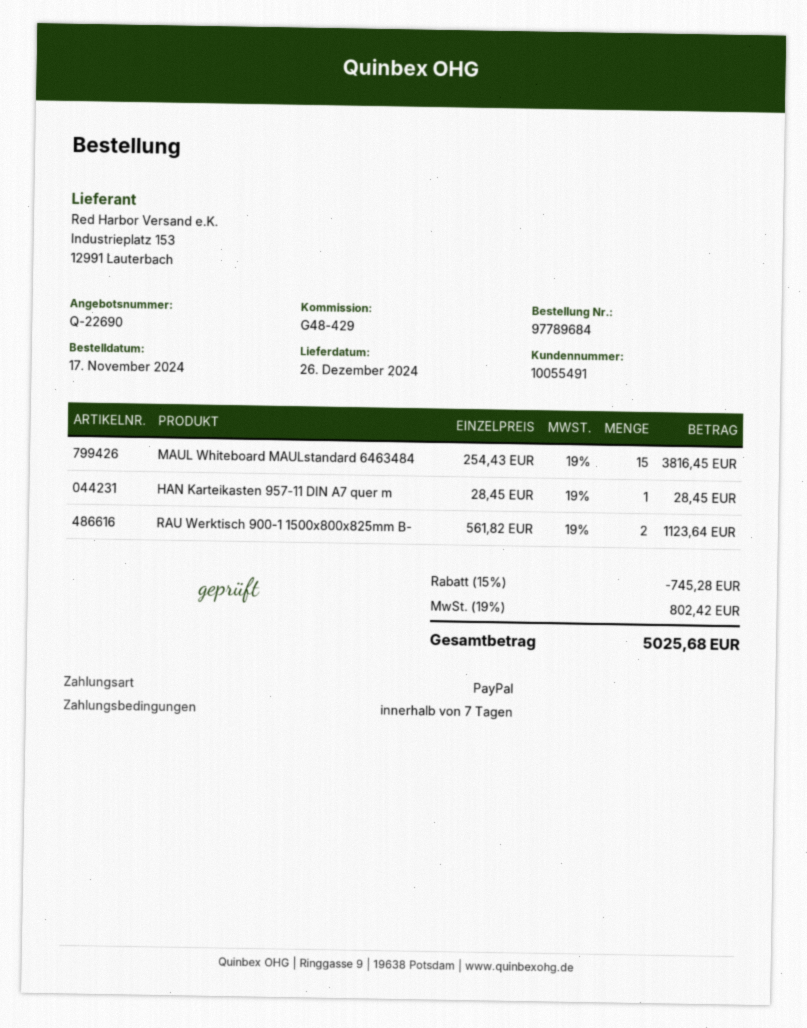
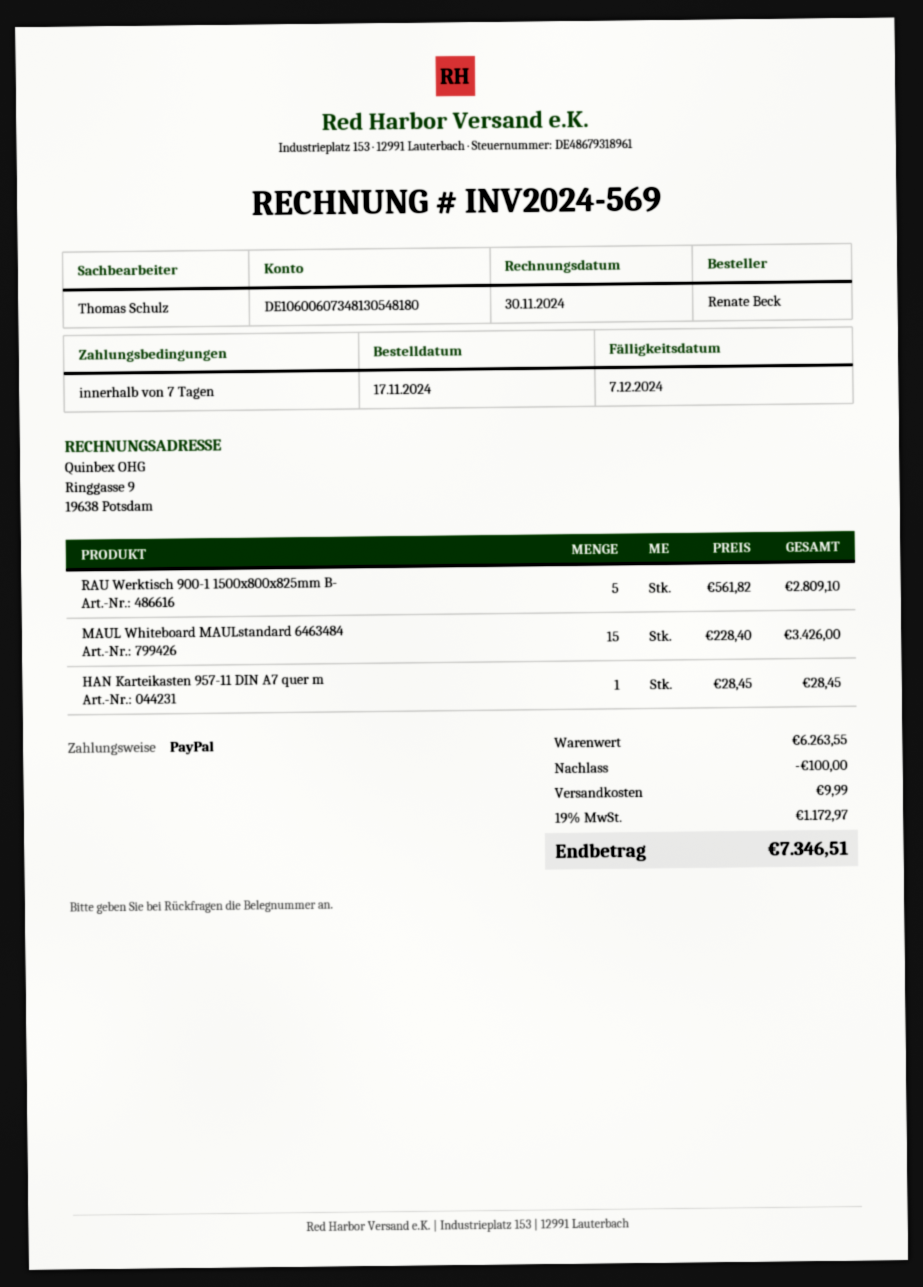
MAUL Whiteboard MAULstandard 6463484: 15 x 254.43 = 3816.45 -> 15 x 228.40 = 3426.00
RAU Werktisch 900-1 1500x800x825mm B-: 2 x 561.82 = 1123.64 -> 5 x 561.82 = 2809.10
discount: 745.28 -> 100.00
shipping: none -> 9.99
tax: 19% = 802.42 -> 19% = 1172.97
total: 5025.68 -> 7346.51

